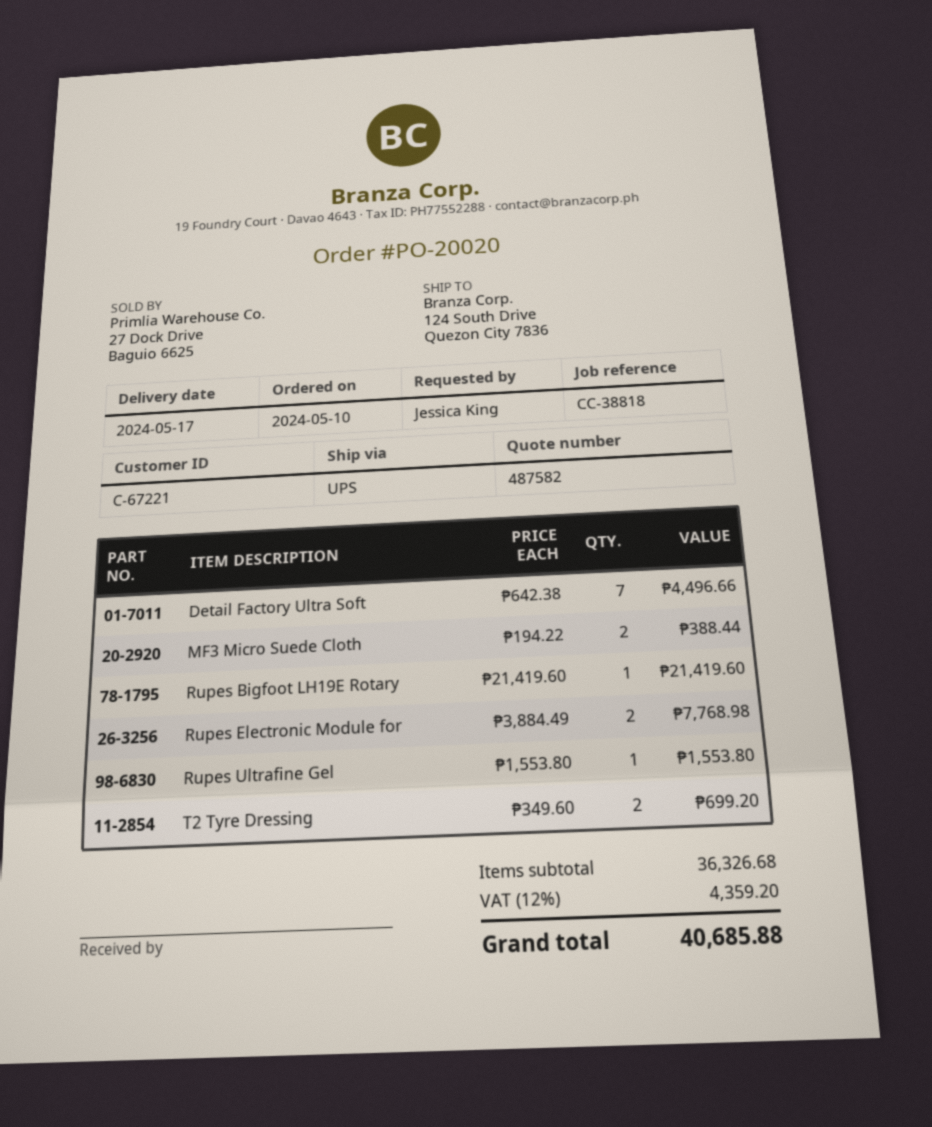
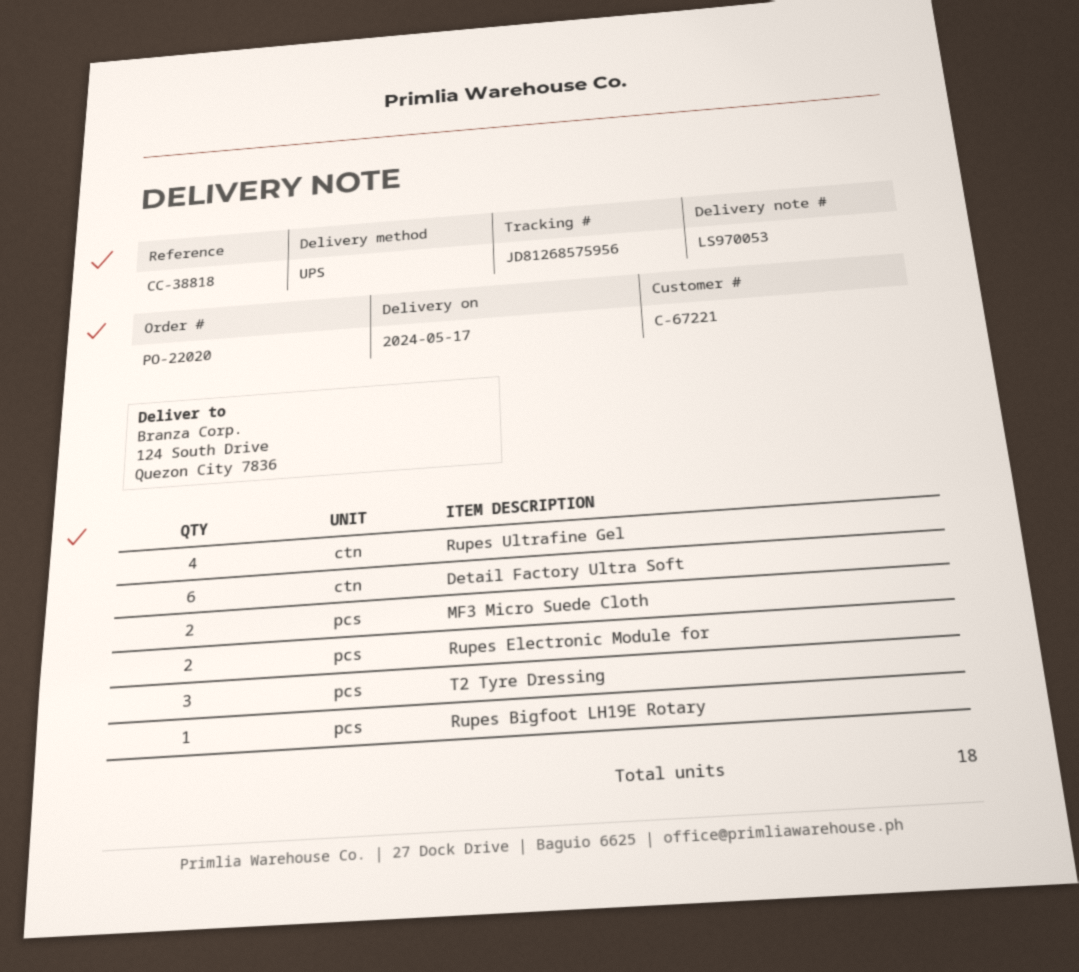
order number: PO-20020 -> PO-22020
Detail Factory Ultra Soft: 7 -> 6
Rupes Ultrafine Gel: 1 -> 4
T2 Tyre Dressing: 2 -> 3

